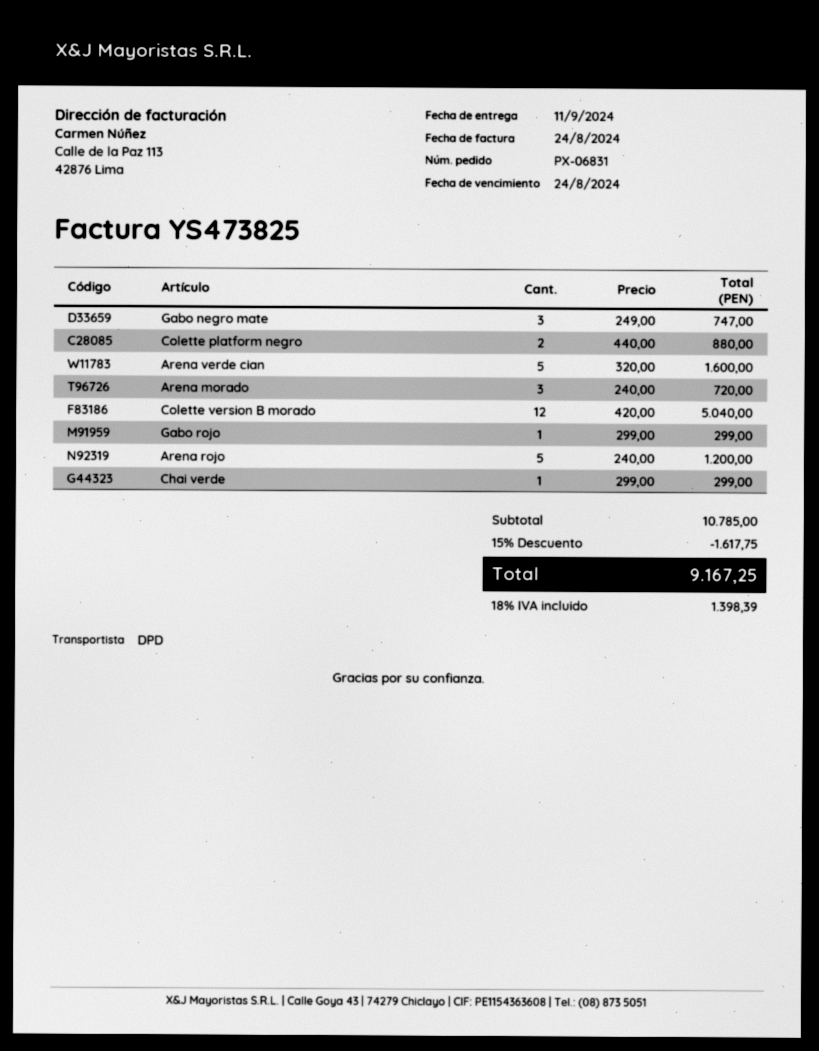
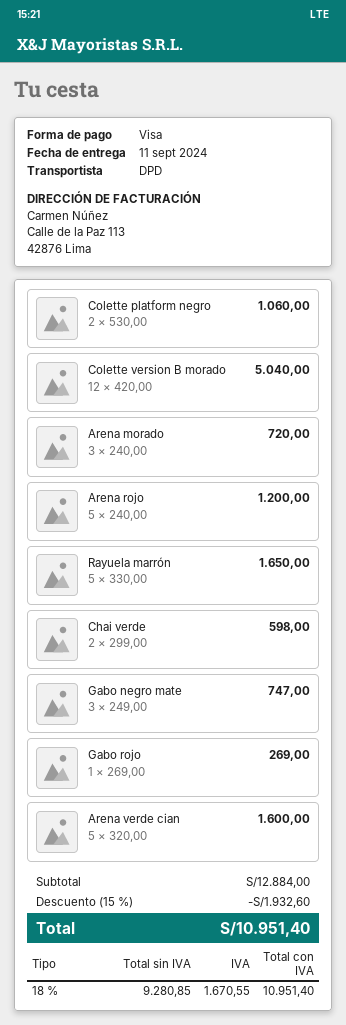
Colette platform negro: 2 x 440.00 = 880.00 -> 2 x 530.00 = 1060.00
Gabo rojo: 1 x 299.00 = 299.00 -> 1 x 269.00 = 269.00
Chai verde: 1 x 299.00 = 299.00 -> 2 x 299.00 = 598.00
Rayuela marrón: none -> 5 x 330.00 = 1650.00
subtotal: 10785.00 -> 12884.00
discount: 15% = 1617.75 -> 15% = 1932.60
tax: 18% = 1398.39 -> 18% = 1670.55
total: 9167.25 -> 10951.40

